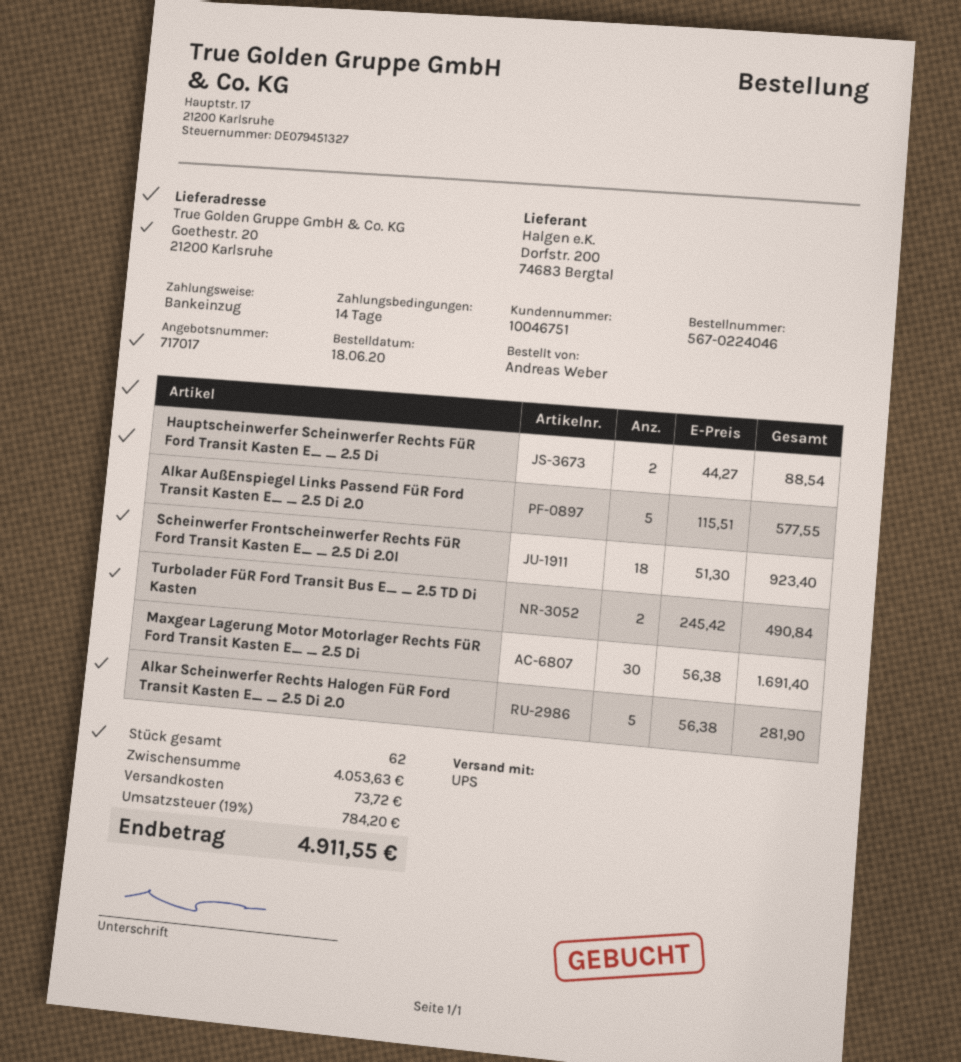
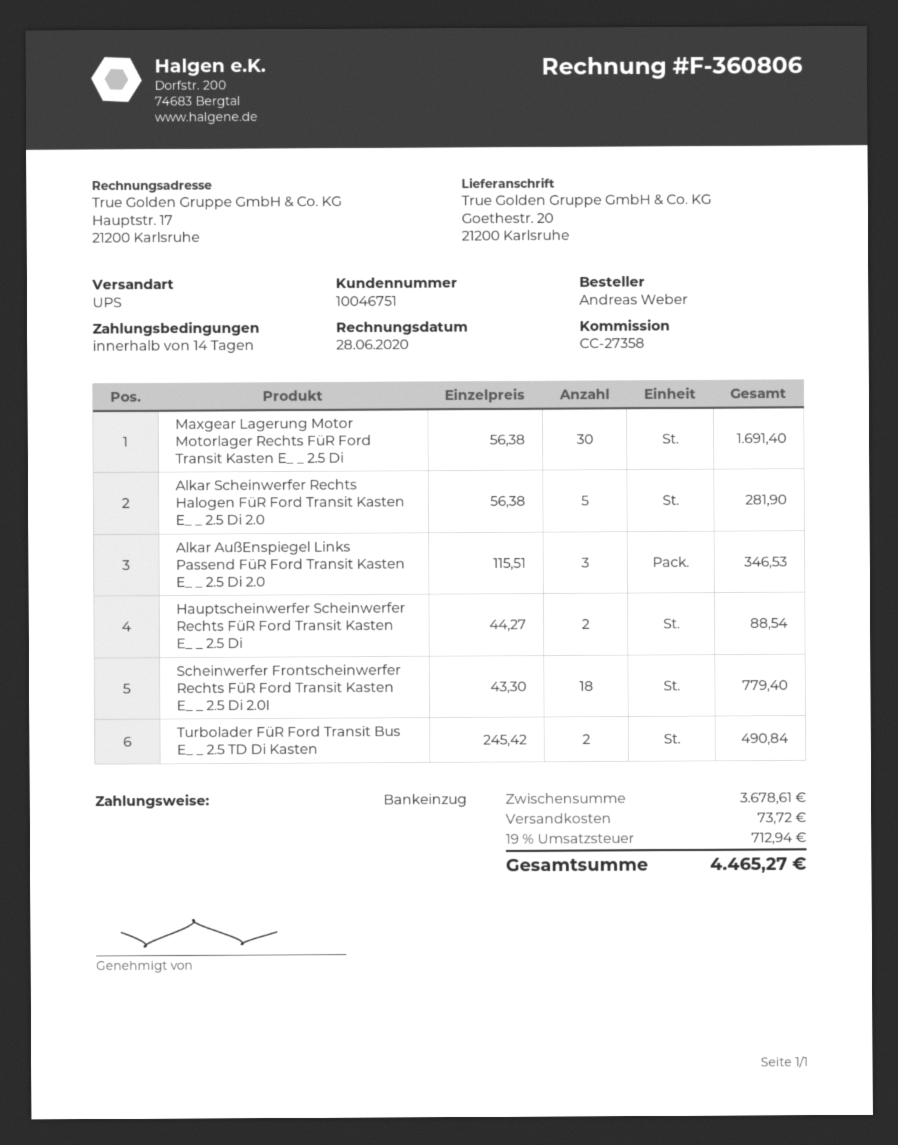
Alkar AußEnspiegel Links Passend FüR Ford Transit Kasten E_ _ 2.5 Di 2.0: 5 x 115.51 = 577.55 -> 3 x 115.51 = 346.53
Scheinwerfer Frontscheinwerfer Rechts FüR Ford Transit Kasten E_ _ 2.5 Di 2.0I: 18 x 51.30 = 923.40 -> 18 x 43.30 = 779.40
subtotal: 4053.63 -> 3678.61
tax: 19% = 784.20 -> 19% = 712.94
total: 4911.55 -> 4465.27

